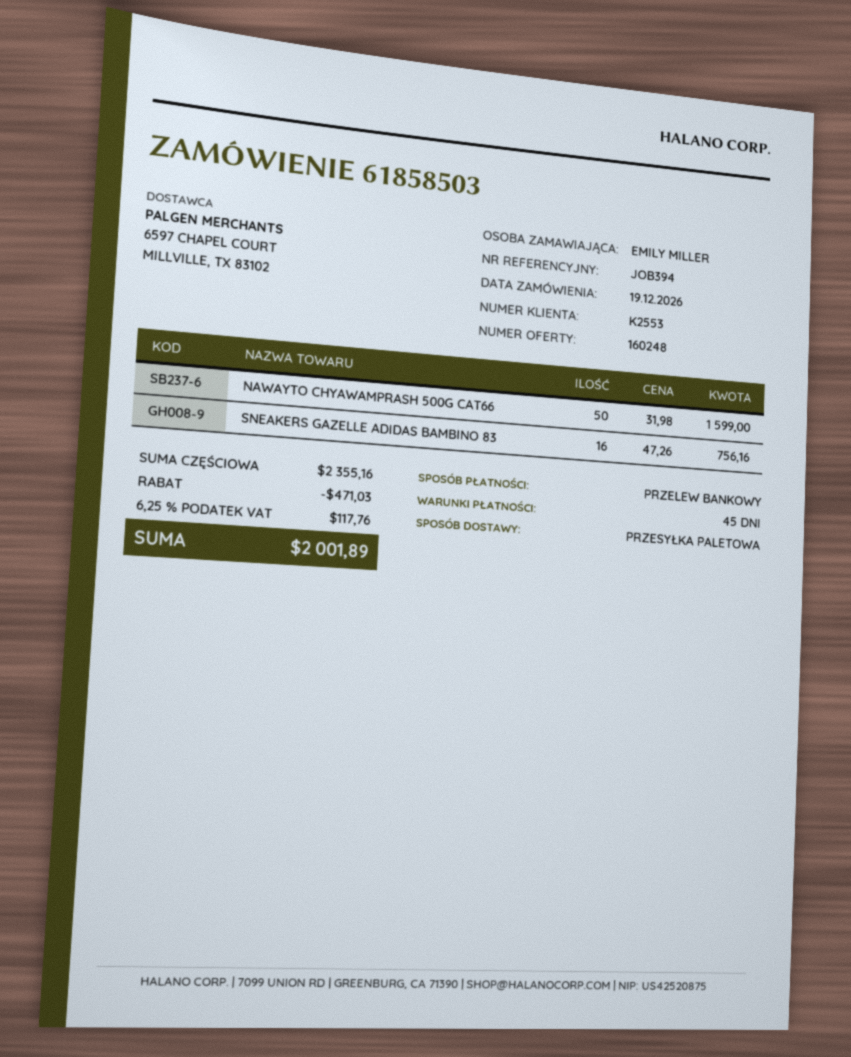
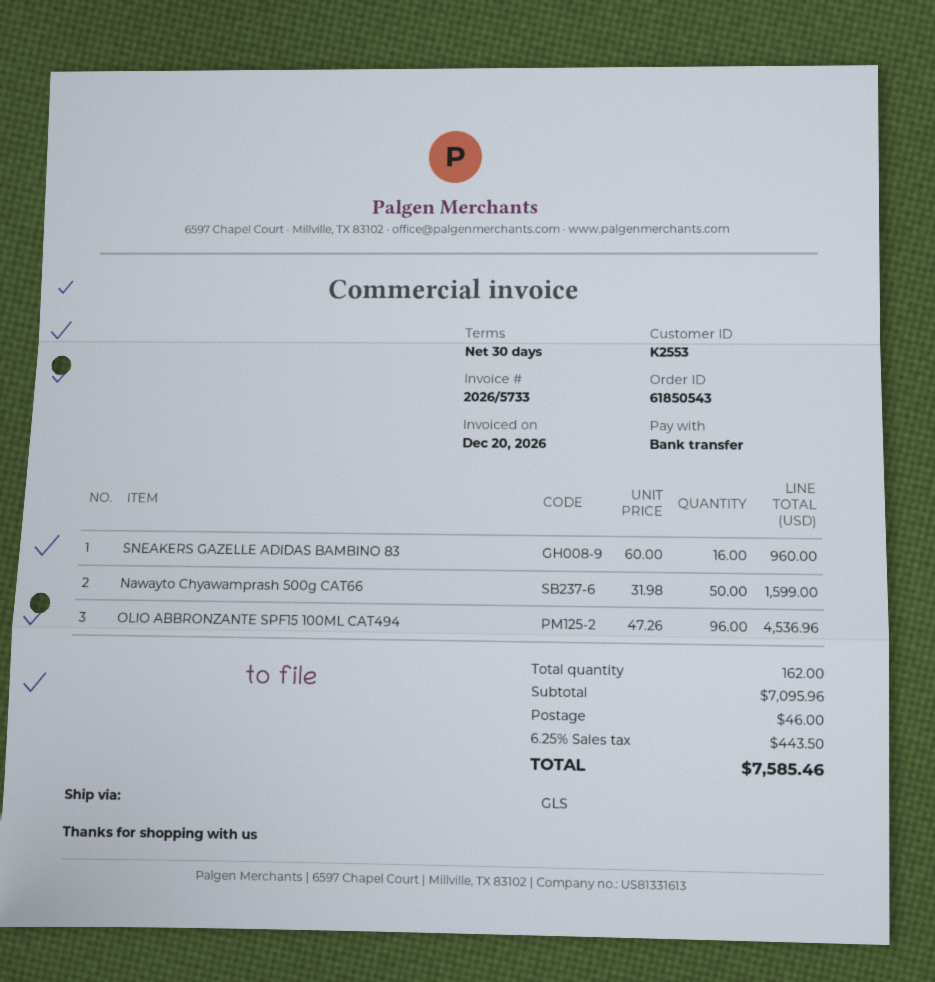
order number: 61858503 -> 61850543
payment terms: 45 days -> 30 days
shipping method: pallet freight -> GLS
SNEAKERS GAZELLE ADIDAS BAMBINO 83: 16 x 47.26 = 756.16 -> 16 x 60.00 = 960.00
OLIO ABBRONZANTE SPF15 100ML CAT494: none -> 96 x 47.26 = 4536.96
subtotal: 2355.16 -> 7095.96
discount: 471.03 -> none
shipping: none -> 46.00
tax: 6.25% = 117.76 -> 6.25% = 443.50
total: 2001.89 -> 7585.46

